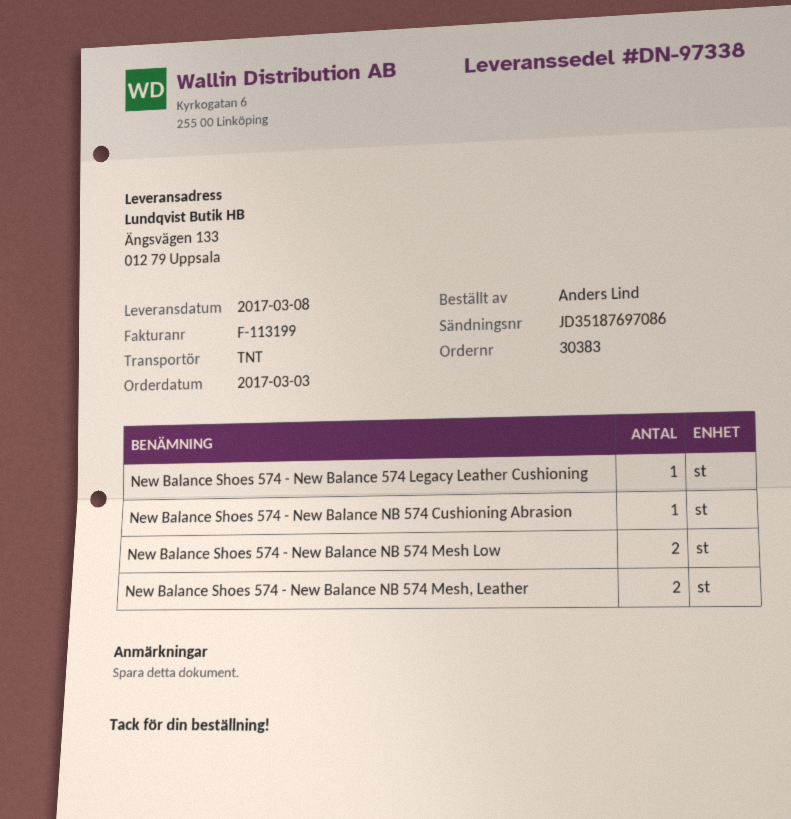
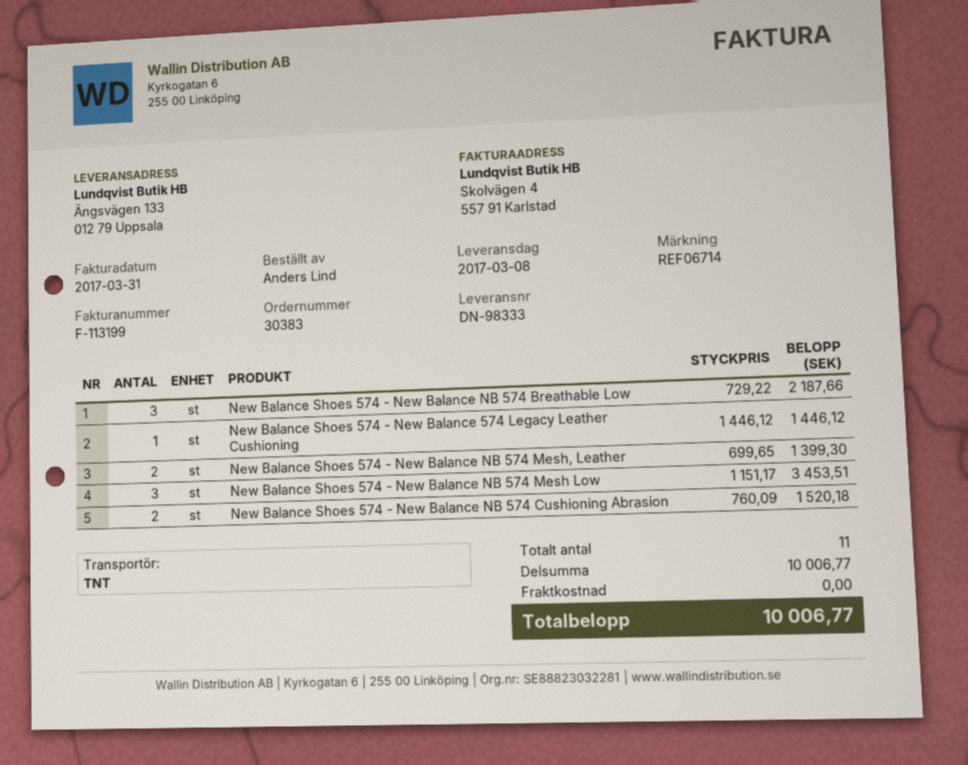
delivery note number: DN-97338 -> DN-98333
New Balance Shoes 574 - New Balance NB 574 Cushioning Abrasion: 1 -> 2
New Balance Shoes 574 - New Balance NB 574 Mesh Low: 2 -> 3
New Balance Shoes 574 - New Balance NB 574 Breathable Low: none -> 3

